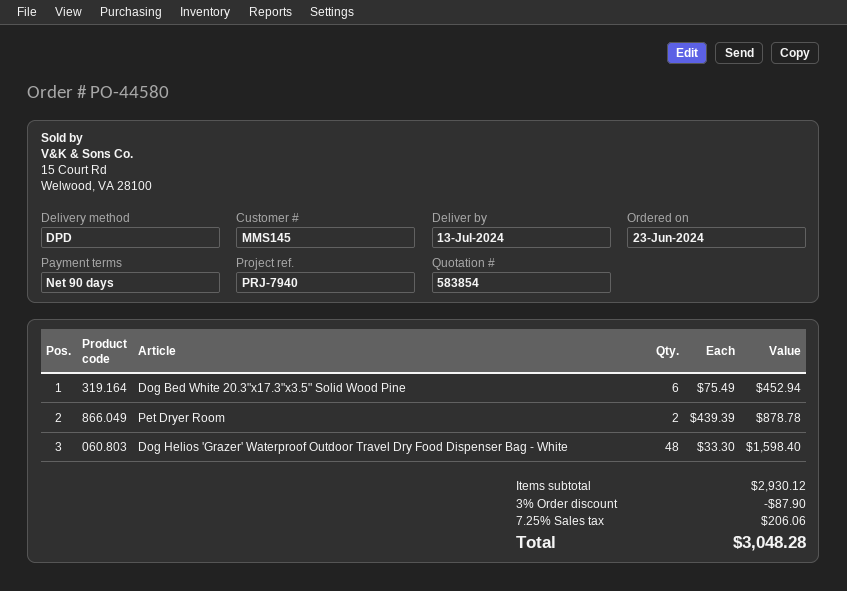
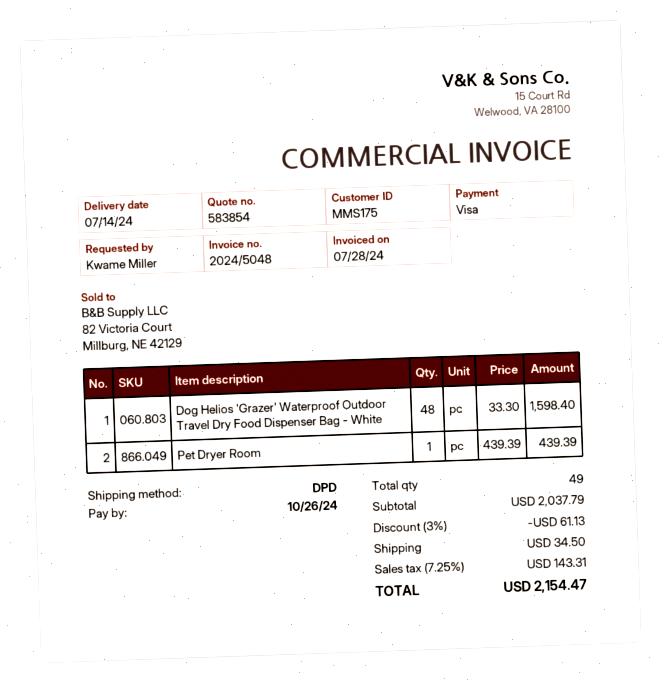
delivery date: 2024-07-13 -> 2024-07-14
customer number: MMS145 -> MMS175
Dog Bed White 20.3"x17.3"x3.5" Solid Wood Pine: 6 x 75.49 = 452.94 -> none
Pet Dryer Room: 2 x 439.39 = 878.78 -> 1 x 439.39 = 439.39
subtotal: 2930.12 -> 2037.79
discount: 3% = 87.90 -> 3% = 61.13
shipping: none -> 34.50
tax: 7.25% = 206.06 -> 7.25% = 143.31
total: 3048.28 -> 2154.47

